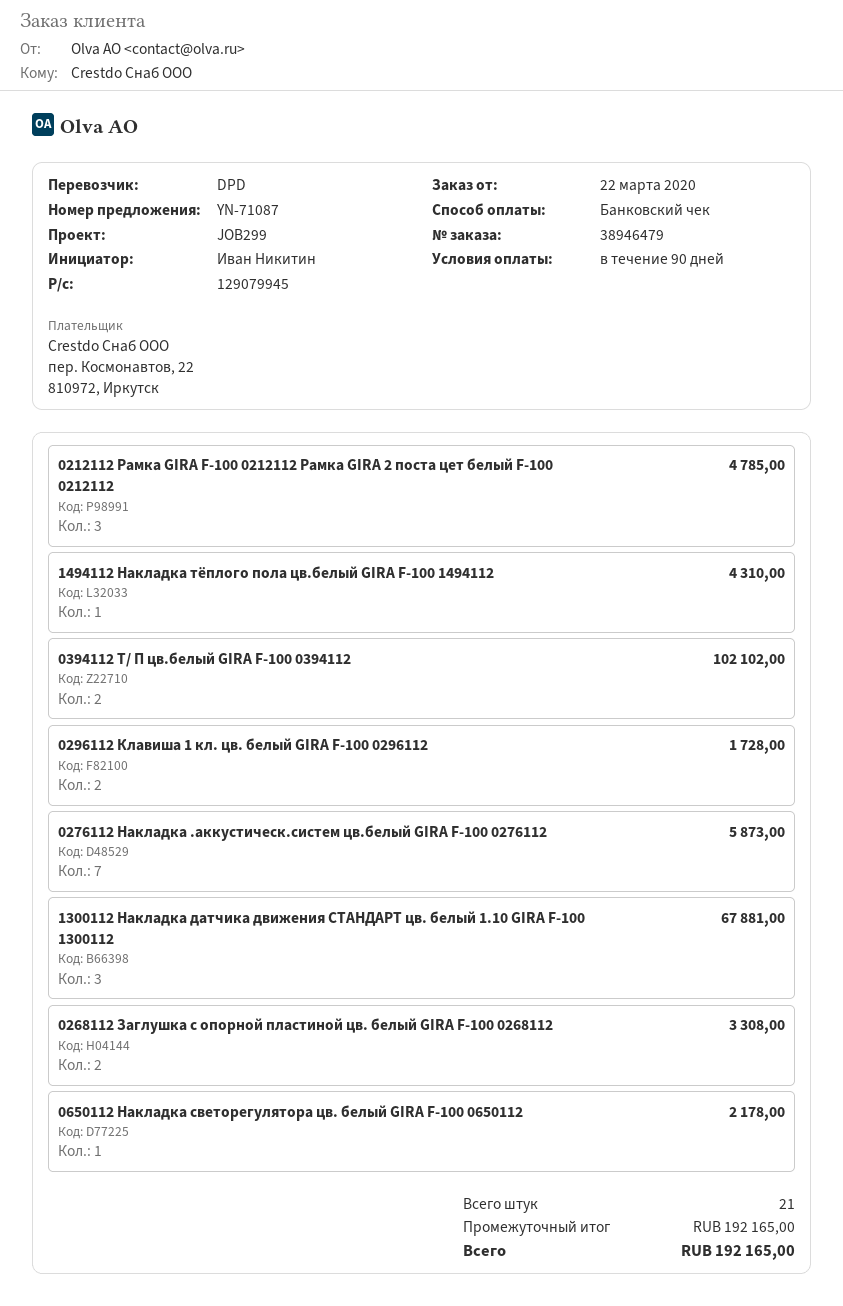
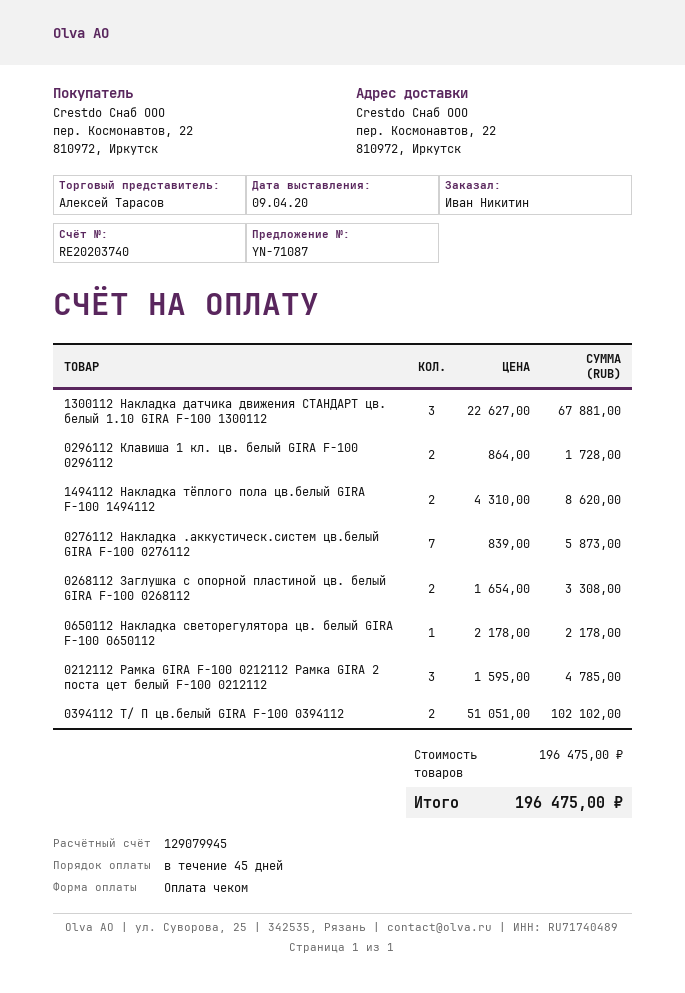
payment terms: 90 days -> 45 days
1494112 Накладка тёплого пола цв.белый GIRA F-100 1494112: 1 for 4310.00 -> 2 for 8620.00
subtotal: 192165.00 -> 196475.00
total: 192165.00 -> 196475.00

